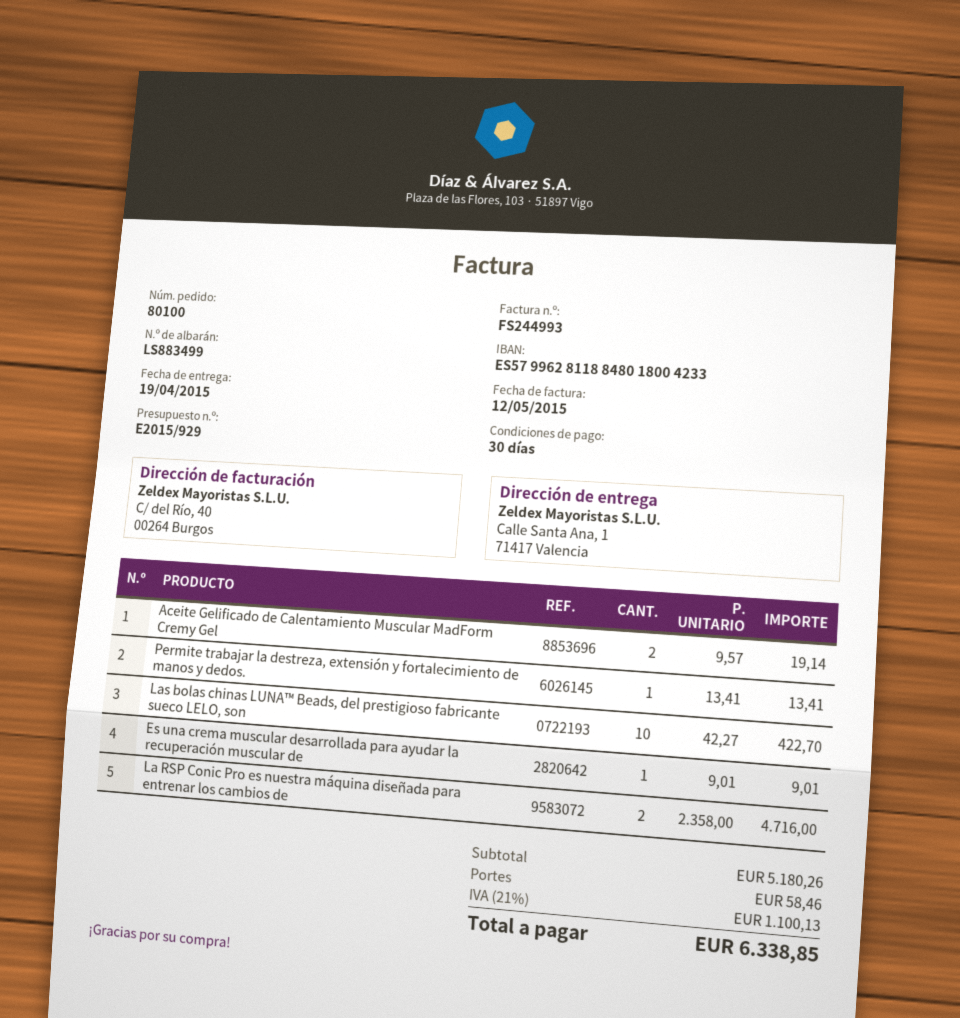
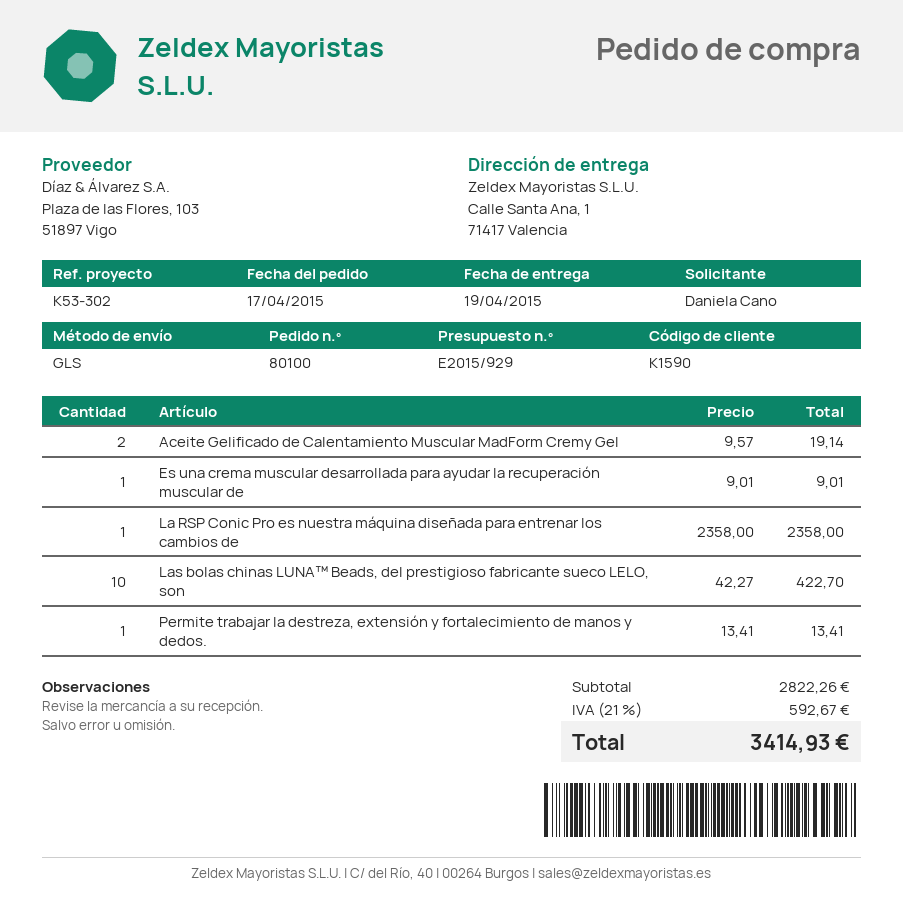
La RSP Conic Pro es nuestra máquina diseñada para entrenar los cambios de: 2 x 2358.00 = 4716.00 -> 1 x 2358.00 = 2358.00
subtotal: 5180.26 -> 2822.26
shipping: 58.46 -> none
tax: 21% = 1100.13 -> 21% = 592.67
total: 6338.85 -> 3414.93

